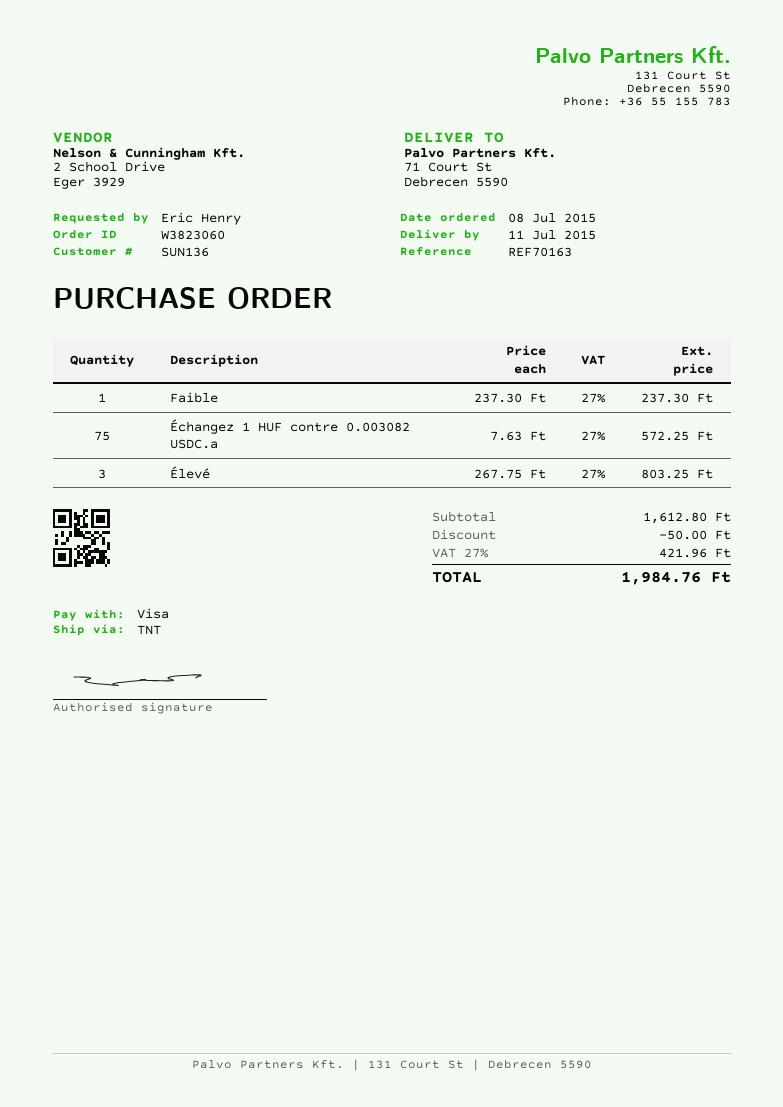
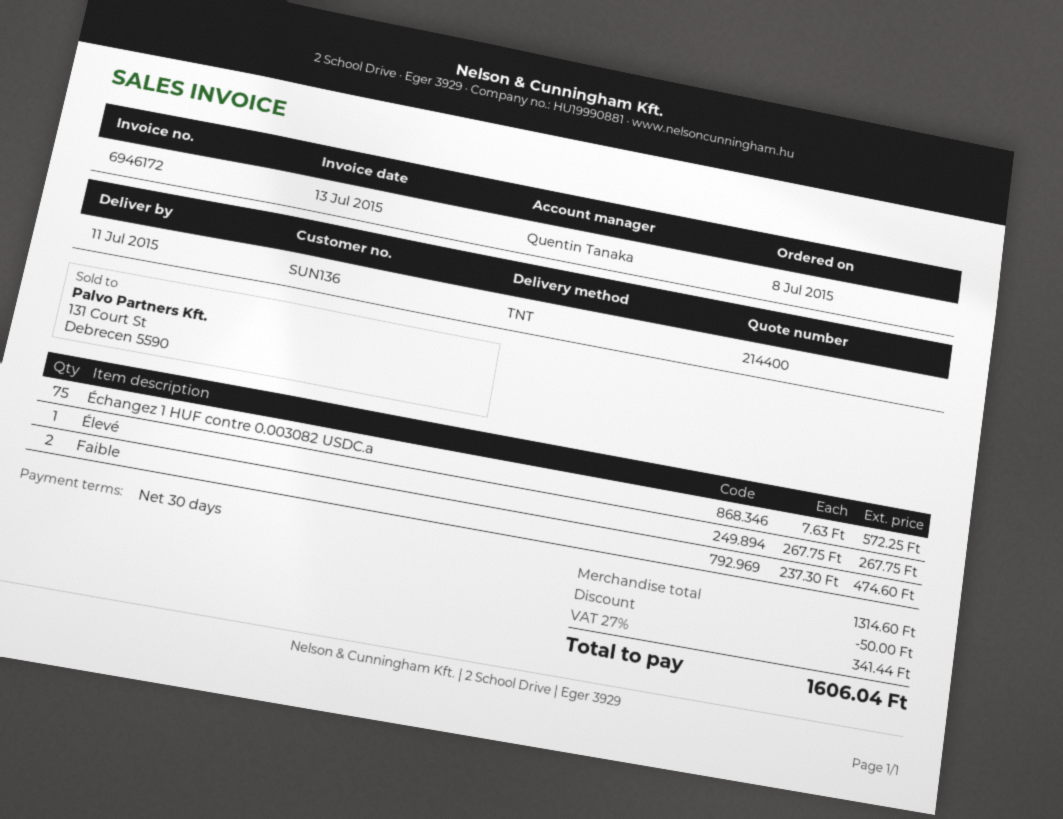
Faible: 1 x 237.30 = 237.30 -> 2 x 237.30 = 474.60
Élevé: 3 x 267.75 = 803.25 -> 1 x 267.75 = 267.75
subtotal: 1612.80 -> 1314.60
tax: 27% = 421.96 -> 27% = 341.44
total: 1984.76 -> 1606.04

